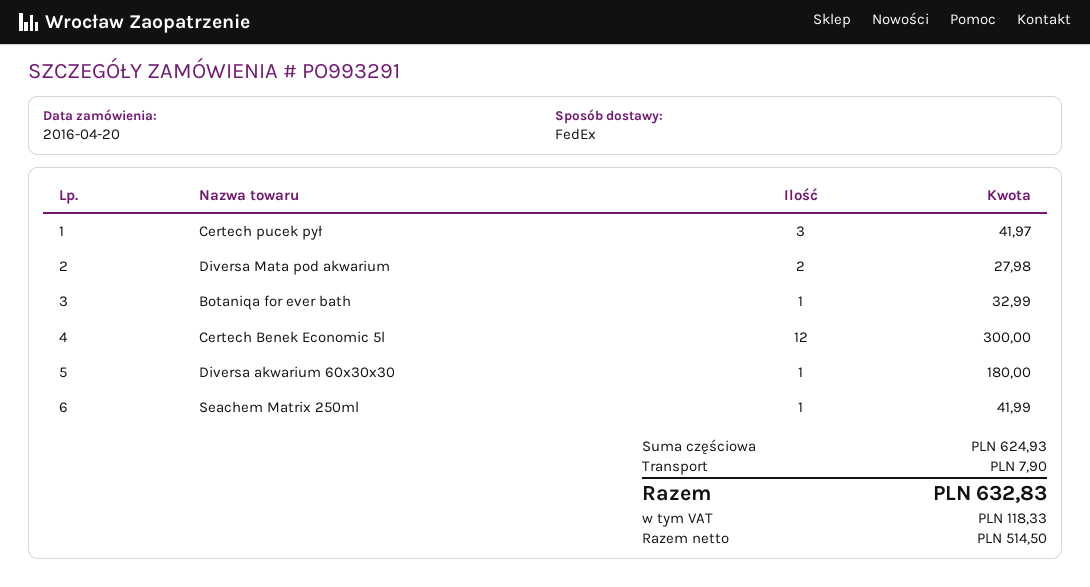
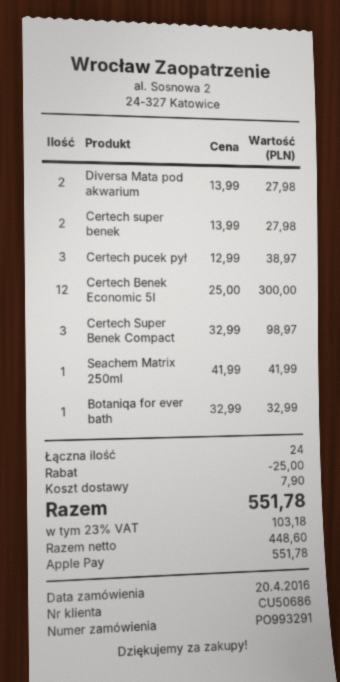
Certech pucek pył: 3 for 41.97 -> 3 for 38.97
Diversa akwarium 60x30x30: 1 for 180.00 -> none
Certech super benek: none -> 2 for 27.98
Certech Super Benek Compact: none -> 3 for 98.97
discount: none -> 25.00
net: 514.50 -> 448.60
tax: 118.33 -> 103.18
total: 632.83 -> 551.78

